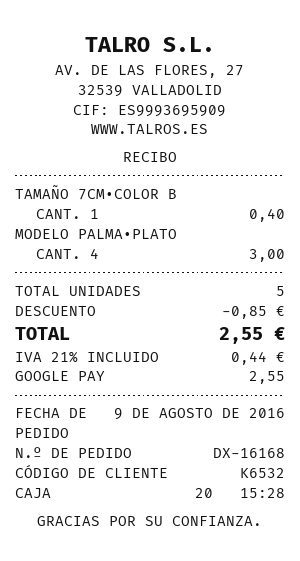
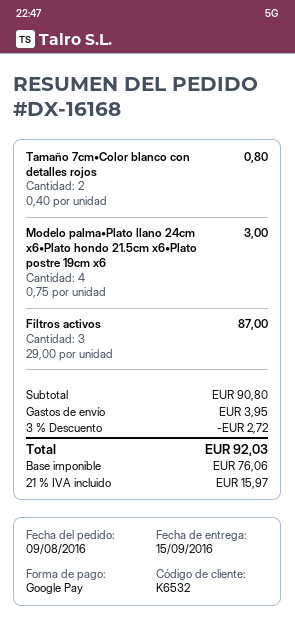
TAMAÑO 7CM•COLOR B: 1 for 0.40 -> 2 for 0.80
Filtros activos: none -> 3 for 87.00
discount: 0.85 -> 2.72
shipping: none -> 3.95
tax: 21% = 0.44 -> 21% = 15.97
total: 2.55 -> 92.03

